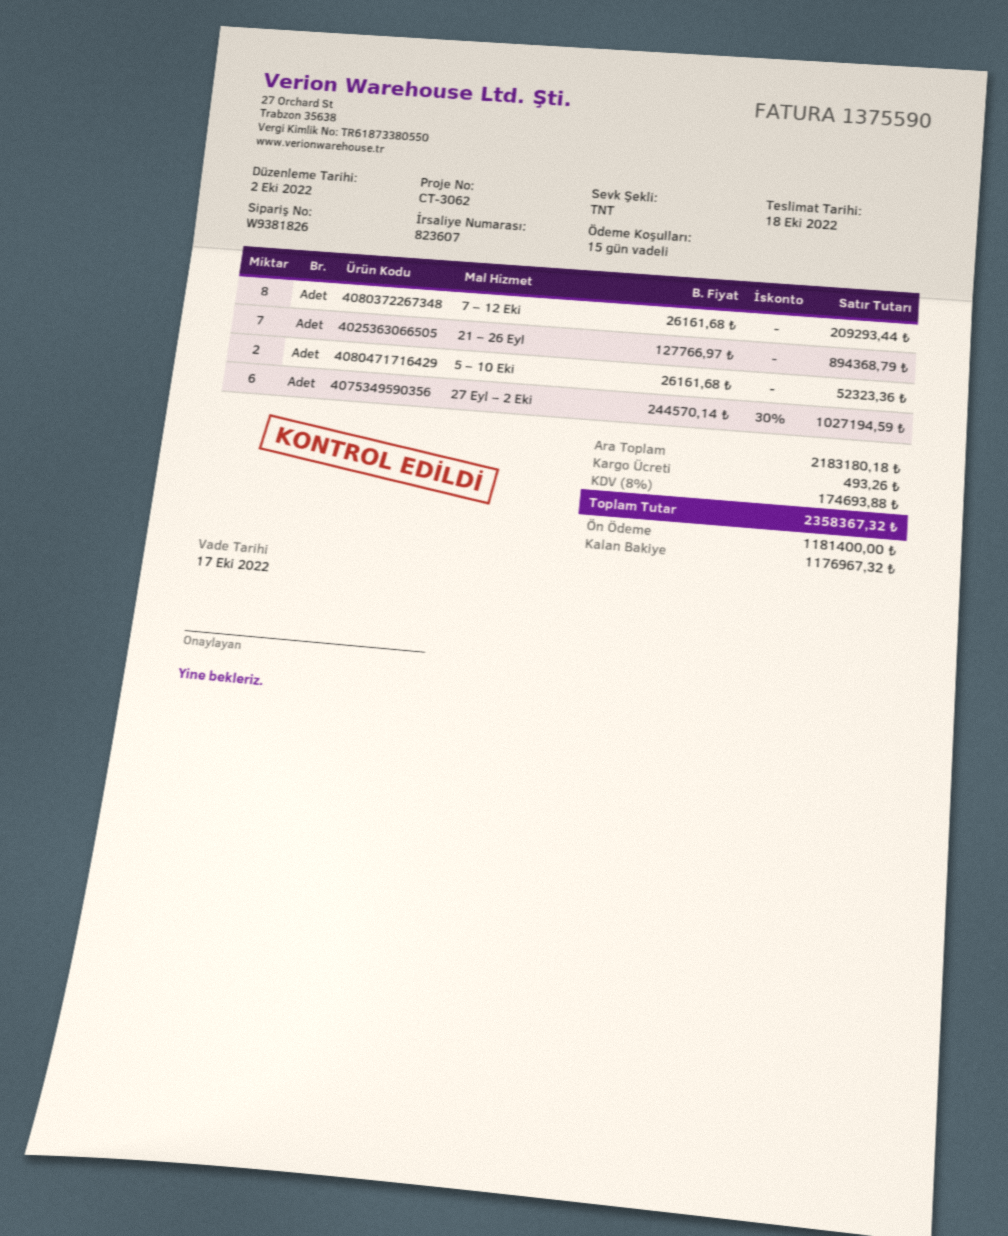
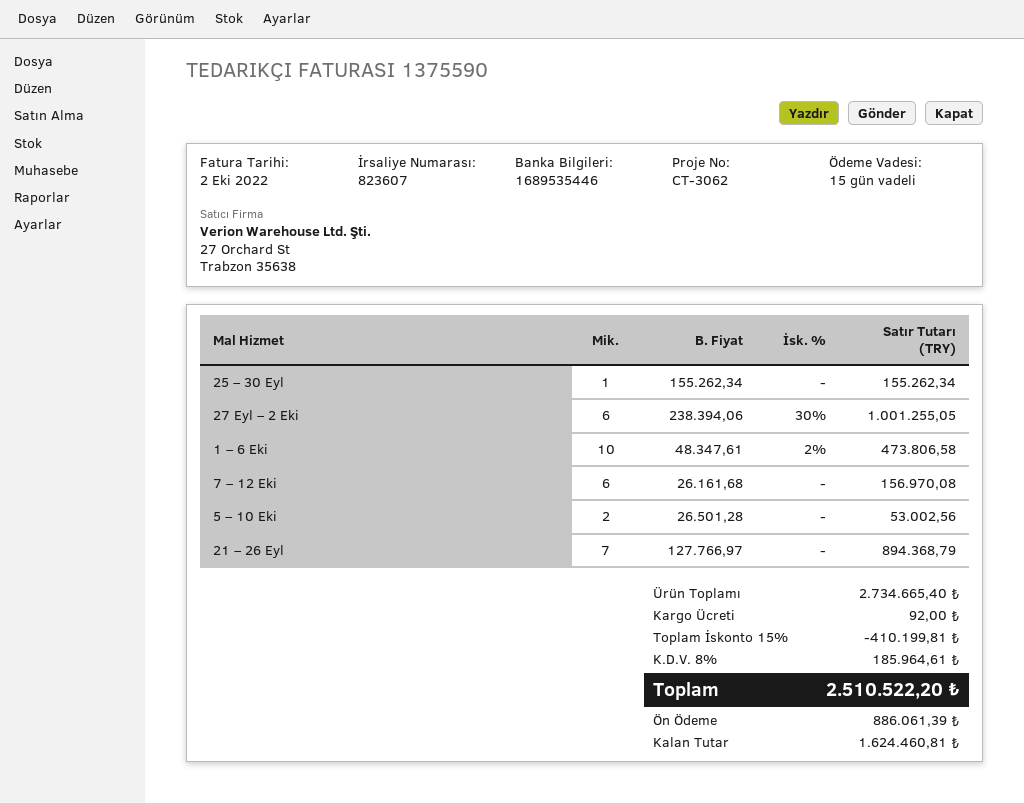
7 – 12 Eki: 8 x 26161.68 = 209293.44 -> 6 x 26161.68 = 156970.08
5 – 10 Eki: 2 x 26161.68 = 52323.36 -> 2 x 26501.28 = 53002.56
27 Eyl – 2 Eki: 6 x 244570.14 - 30% = 1027194.59 -> 6 x 238394.06 - 30% = 1001255.05
25 – 30 Eyl: none -> 1 x 155262.34 = 155262.34
1 – 6 Eki: none -> 10 x 48347.61 - 2% = 473806.58
subtotal: 2183180.18 -> 2734665.40
discount: none -> 15% = 410199.81
shipping: 493.26 -> 92.00
tax: 8% = 174693.88 -> 8% = 185964.61
total: 2358367.32 -> 2510522.20
deposit: 1181400.00 -> 886061.39
balance: 1176967.32 -> 1624460.81

